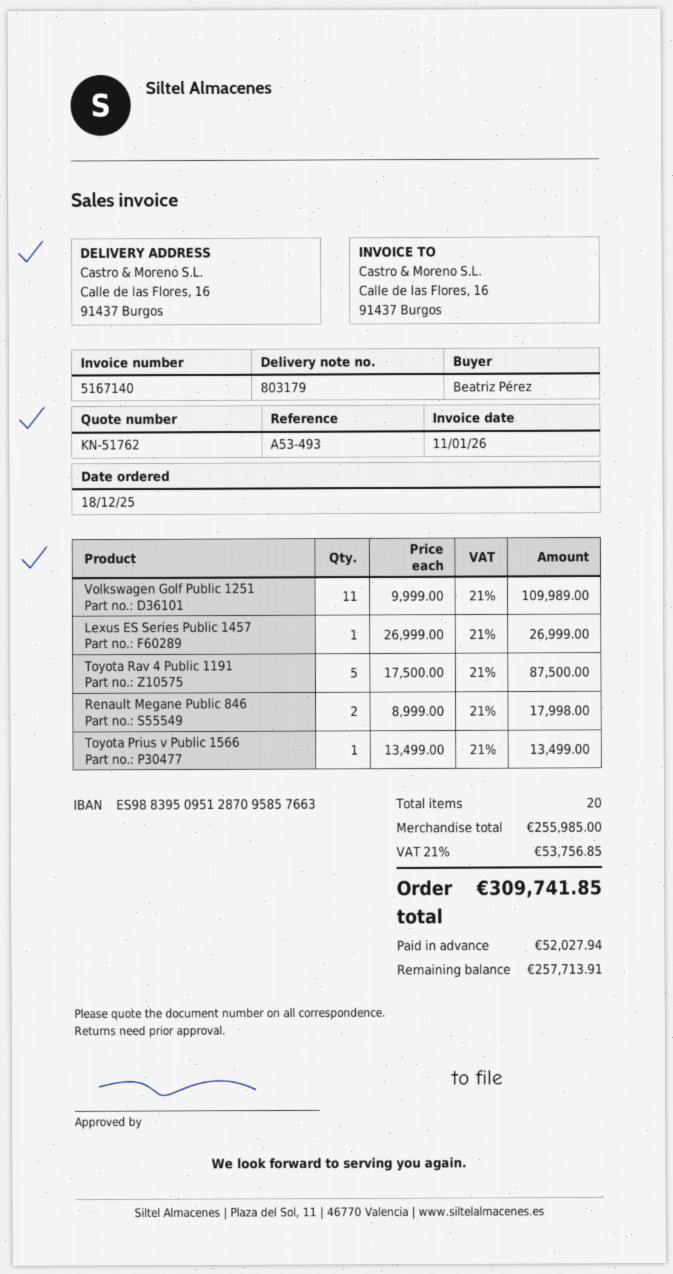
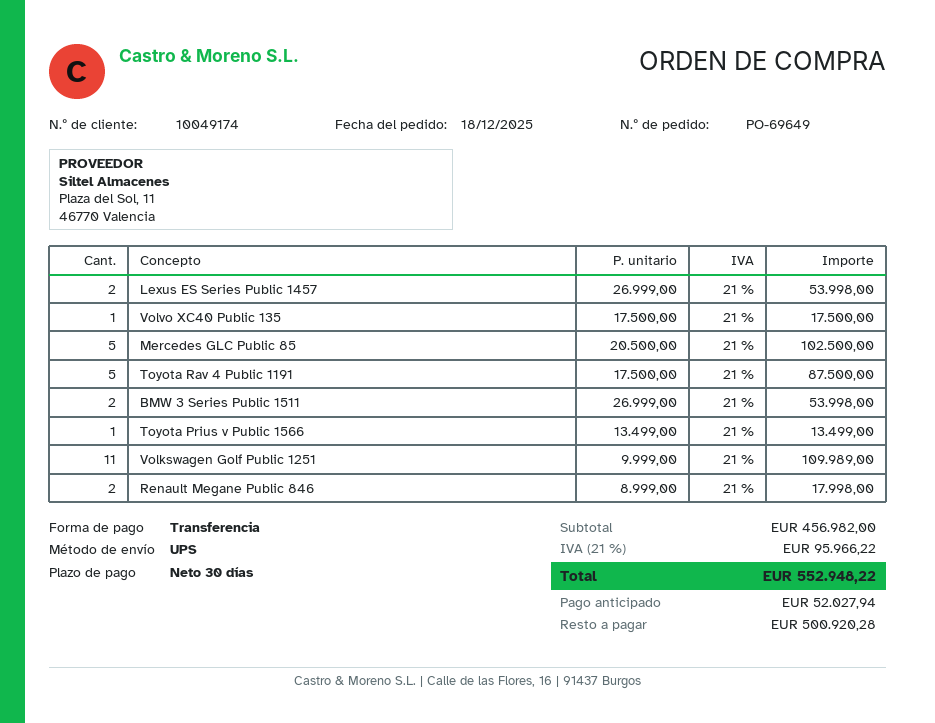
Lexus ES Series Public 1457: 1 x 26999.00 = 26999.00 -> 2 x 26999.00 = 53998.00
Volvo XC40 Public 135: none -> 1 x 17500.00 = 17500.00
Mercedes GLC Public 85: none -> 5 x 20500.00 = 102500.00
BMW 3 Series Public 1511: none -> 2 x 26999.00 = 53998.00
subtotal: 255985.00 -> 456982.00
tax: 21% = 53756.85 -> 21% = 95966.22
total: 309741.85 -> 552948.22
balance: 257713.91 -> 500920.28

